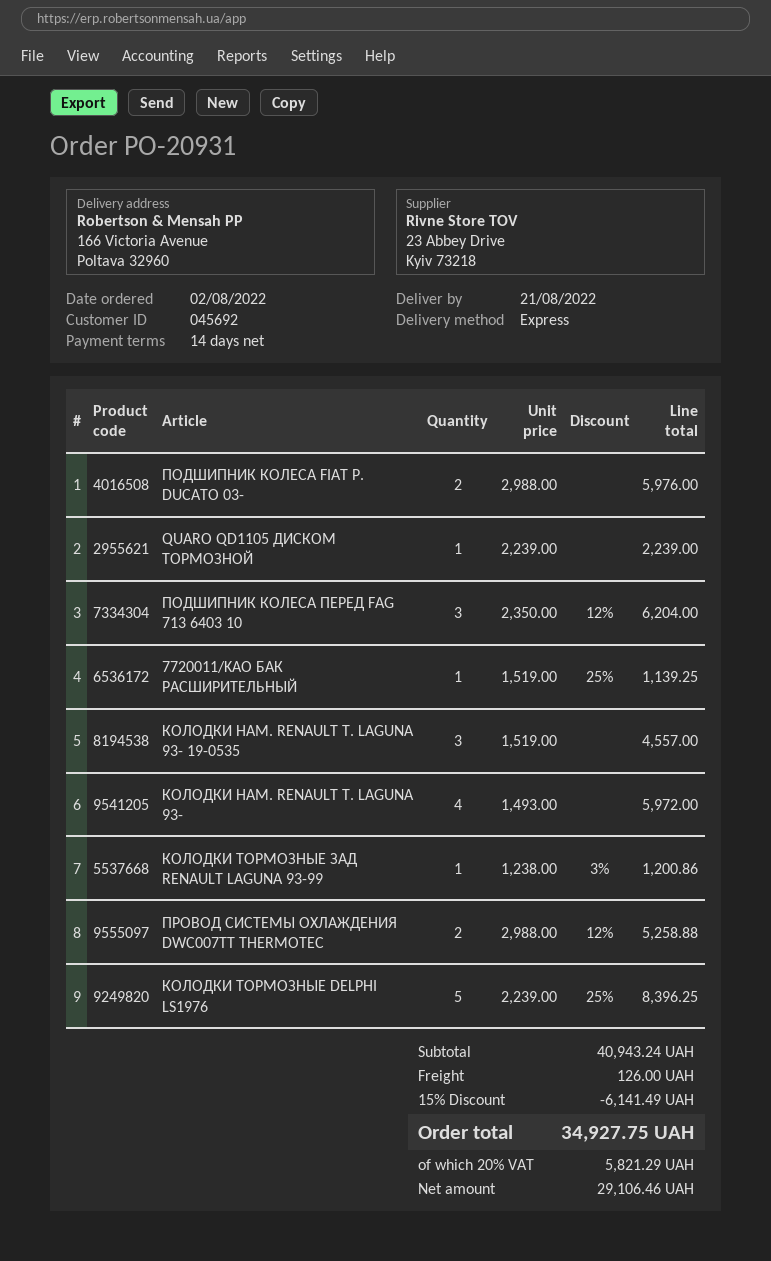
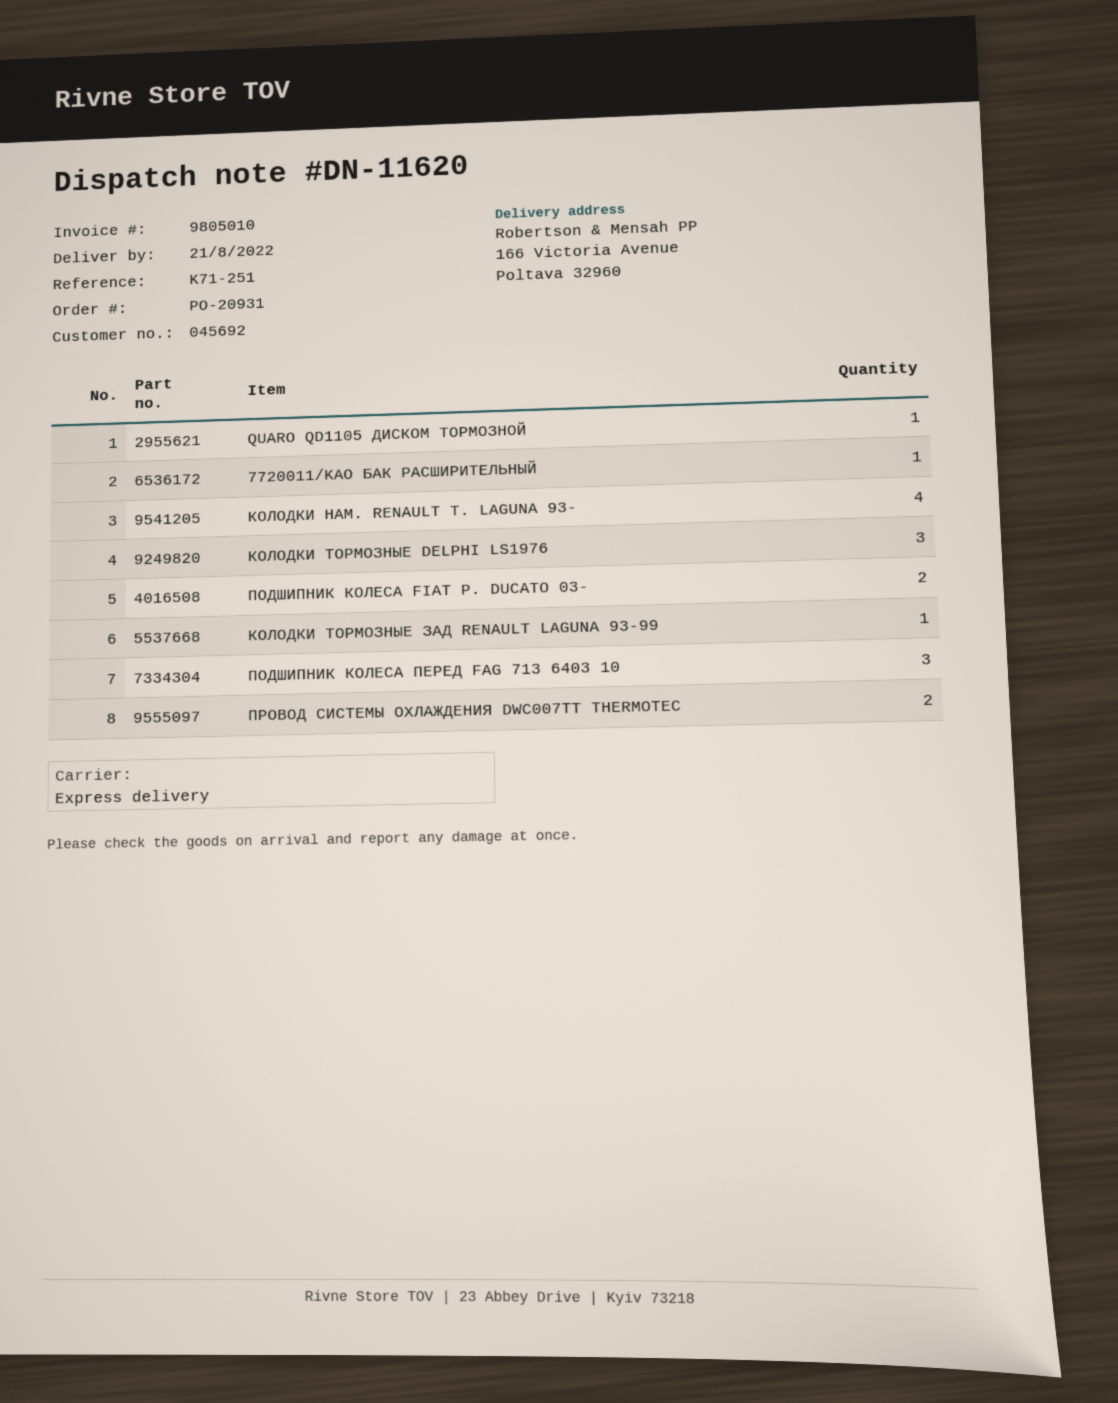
КОЛОДКИ HAM. RENAULT T. LAGUNA 93- 19-0535: 3 -> none
КОЛОДКИ ТОРМОЗНЫЕ DELPHI LS1976: 5 -> 3

